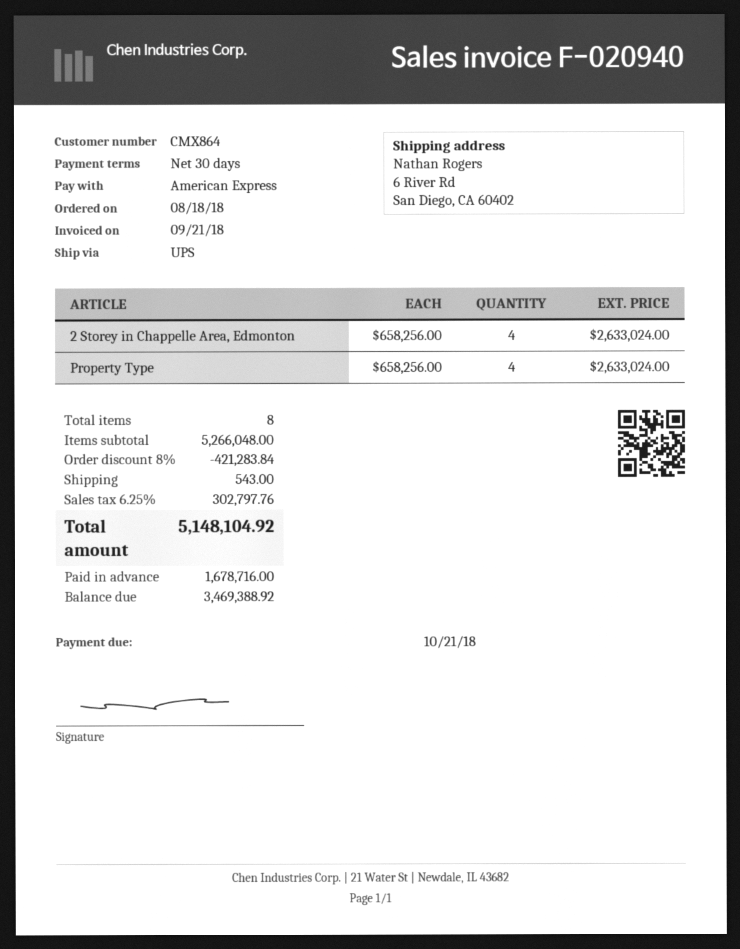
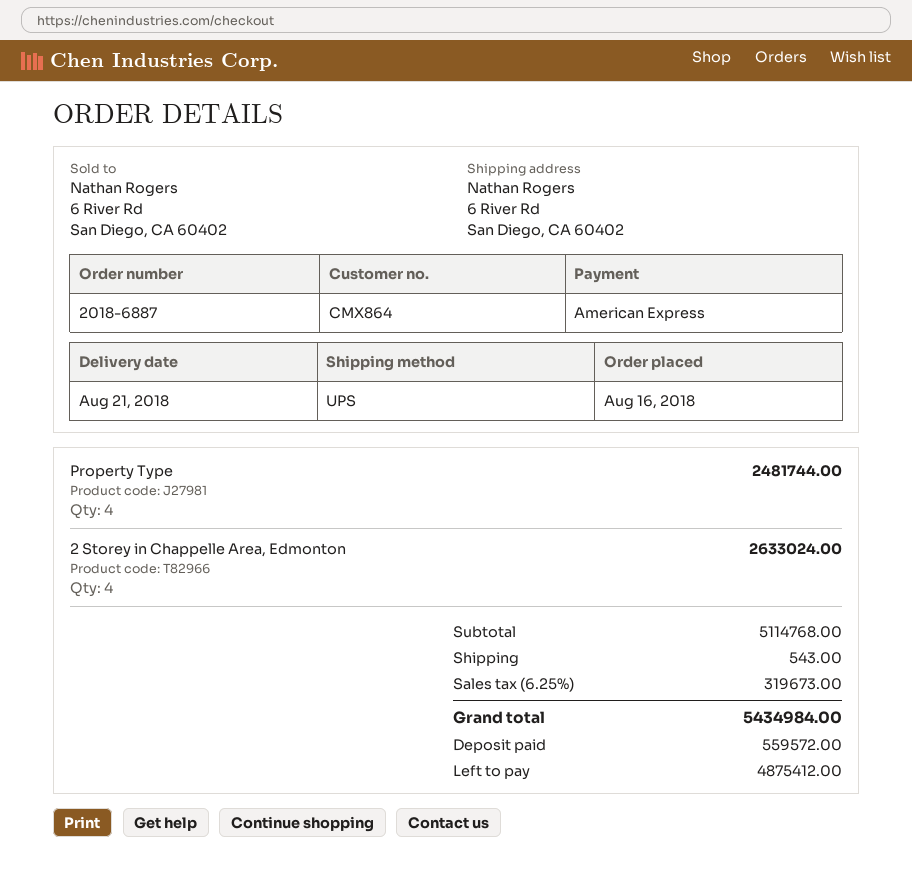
order date: 2018-08-18 -> 2018-08-16
Property Type: 4 for 2633024.00 -> 4 for 2481744.00
subtotal: 5266048.00 -> 5114768.00
discount: 8% = 421283.84 -> none
tax: 6.25% = 302797.76 -> 6.25% = 319673.00
total: 5148104.92 -> 5434984.00
deposit: 1678716.00 -> 559572.00
balance: 3469388.92 -> 4875412.00

